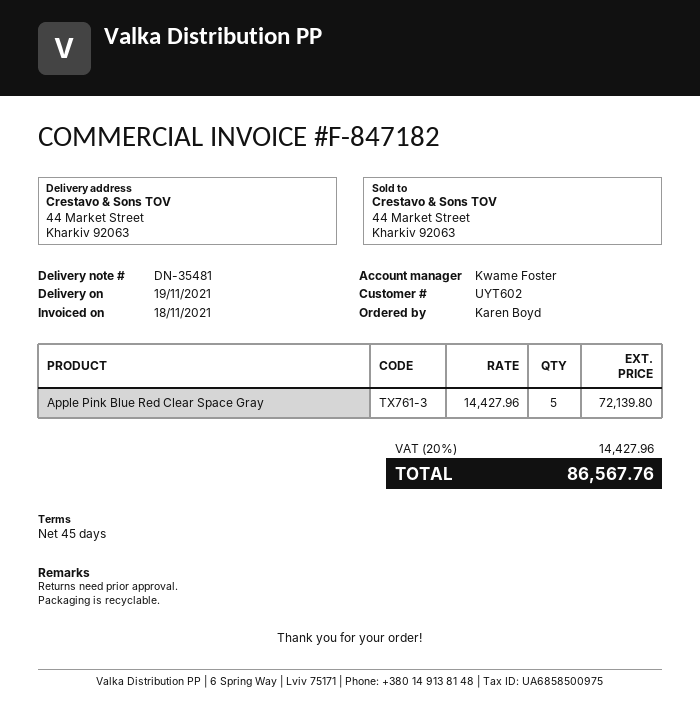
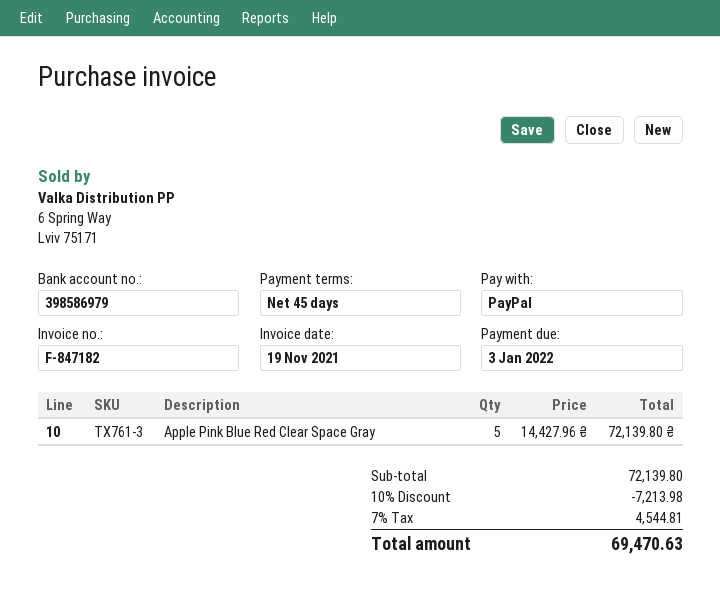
invoice date: 2021-11-18 -> 2021-11-19
discount: none -> 10% = 7213.98
tax: 20% = 14427.96 -> 7% = 4544.81
total: 86567.76 -> 69470.63

